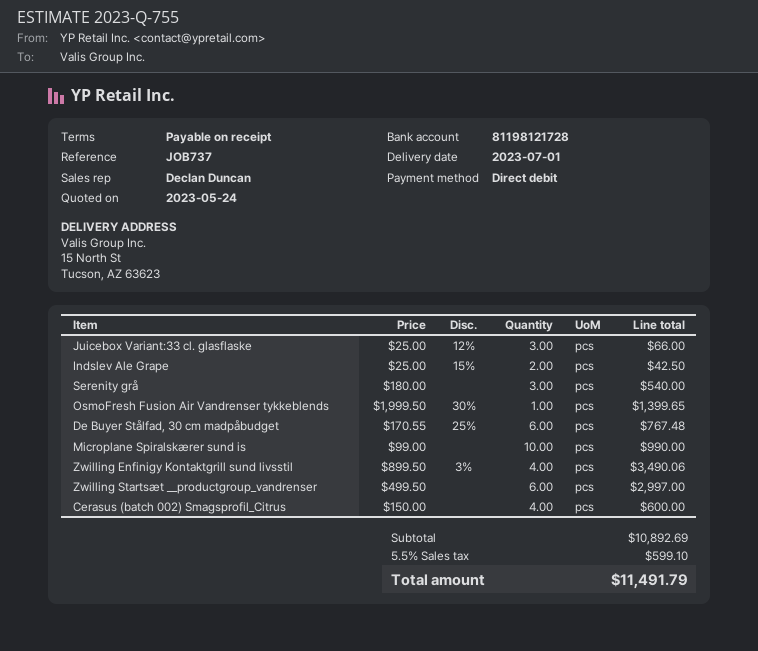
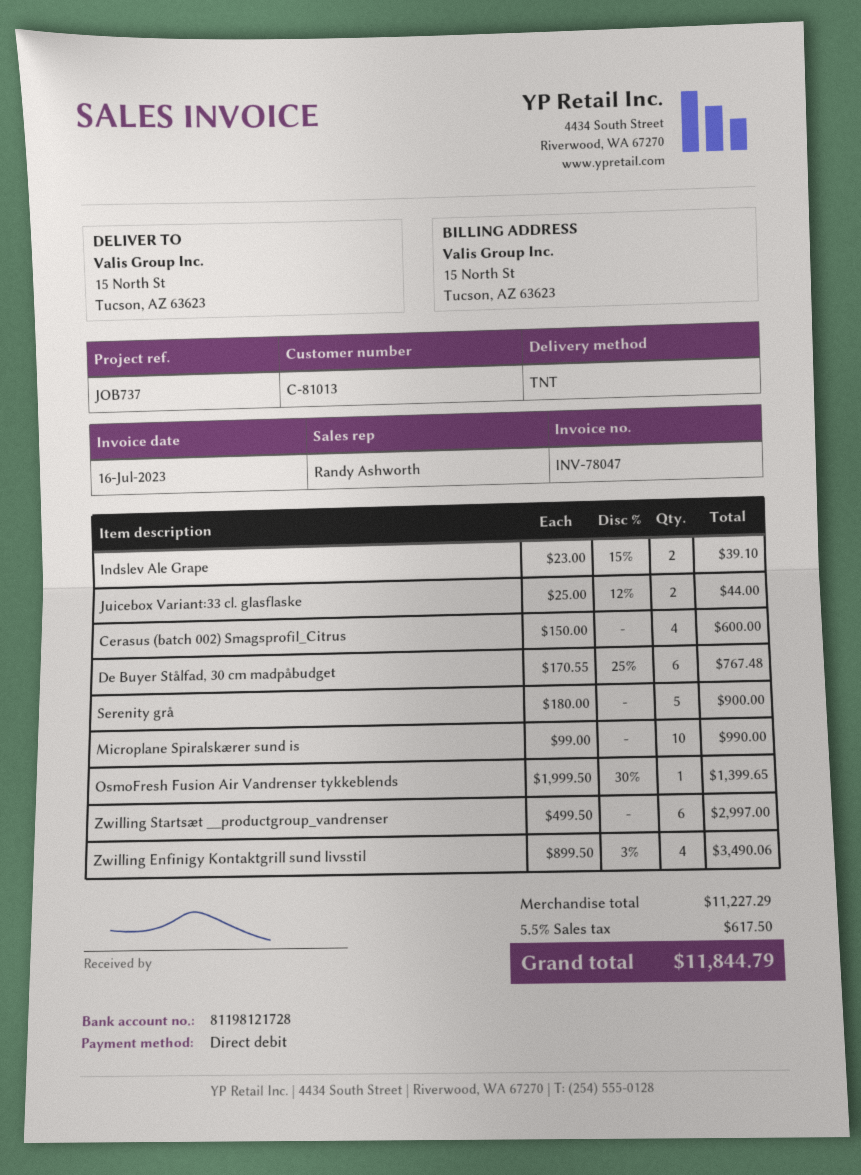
sales rep: Declan Duncan -> Randy Ashworth
Juicebox Variant:33 cl. glasflaske: 3 x 25.00 - 12% = 66.00 -> 2 x 25.00 - 12% = 44.00
Indslev Ale Grape: 2 x 25.00 - 15% = 42.50 -> 2 x 23.00 - 15% = 39.10
Serenity grå: 3 x 180.00 = 540.00 -> 5 x 180.00 = 900.00
subtotal: 10892.69 -> 11227.29
tax: 5.5% = 599.10 -> 5.5% = 617.50
total: 11491.79 -> 11844.79

